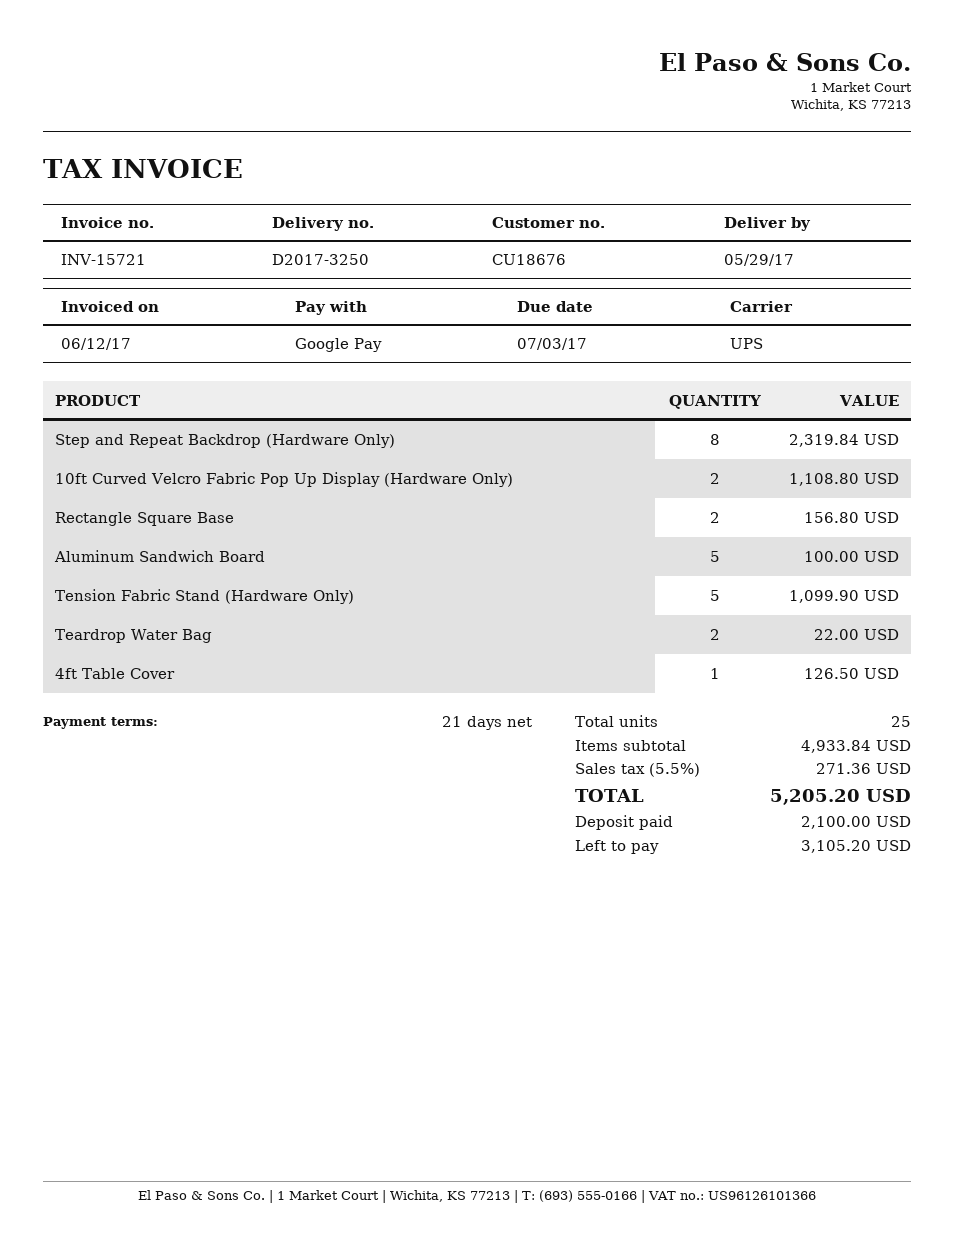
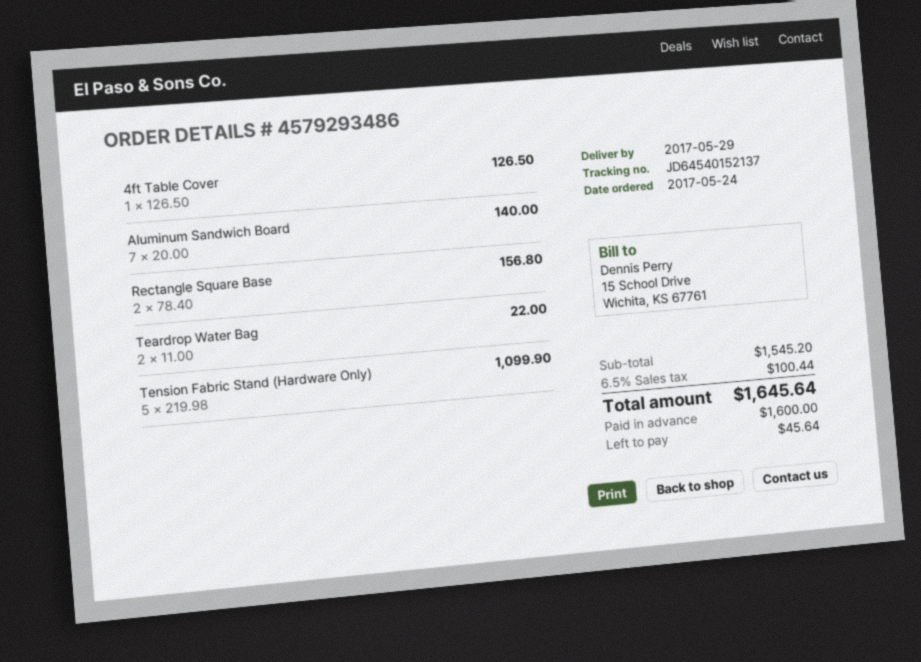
Step and Repeat Backdrop (Hardware Only): 8 for 2319.84 -> none
10ft Curved Velcro Fabric Pop Up Display (Hardware Only): 2 for 1108.80 -> none
Aluminum Sandwich Board: 5 for 100.00 -> 7 for 140.00
subtotal: 4933.84 -> 1545.20
tax: 5.5% = 271.36 -> 6.5% = 100.44
total: 5205.20 -> 1645.64
deposit: 2100.00 -> 1600.00
balance: 3105.20 -> 45.64

